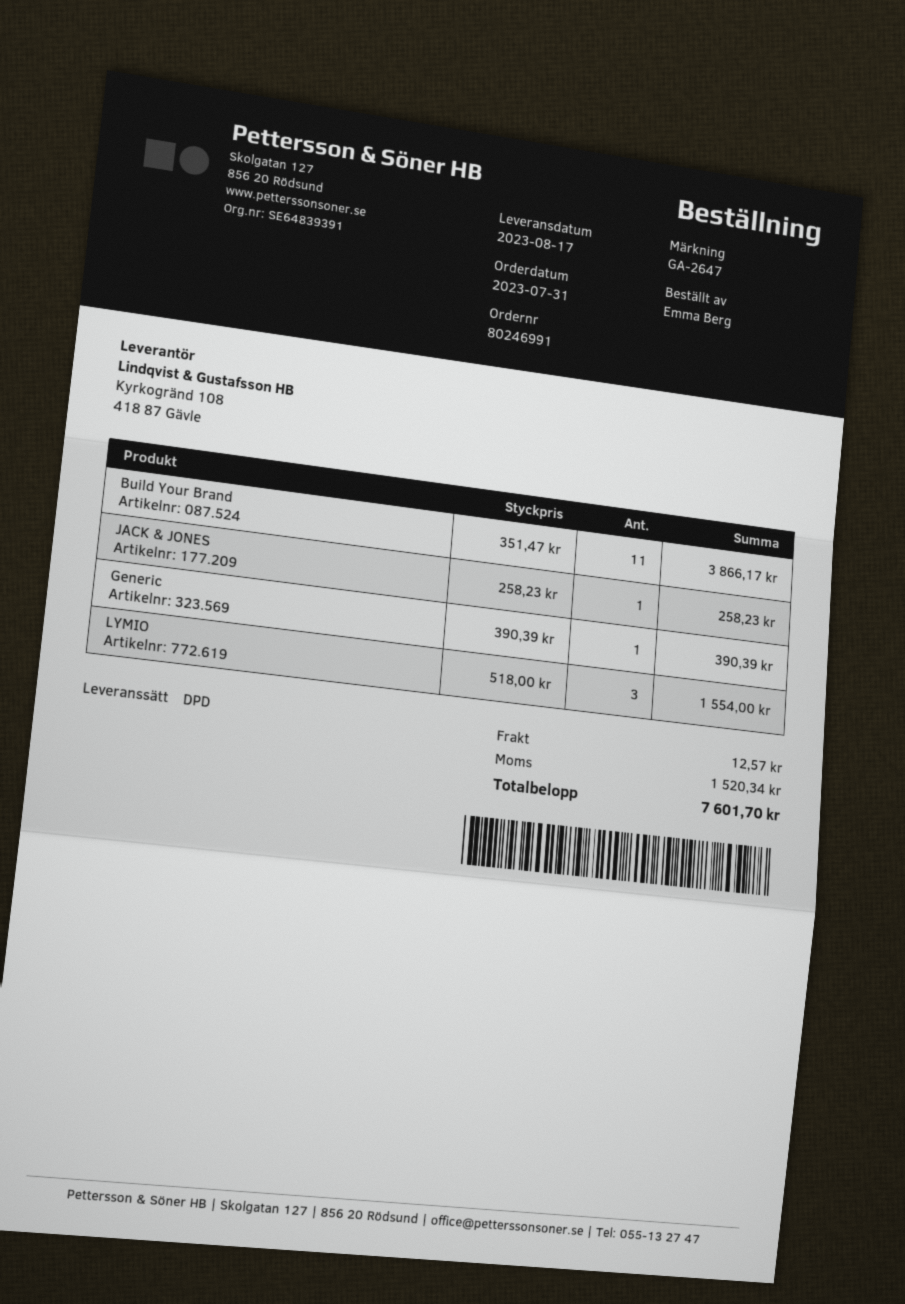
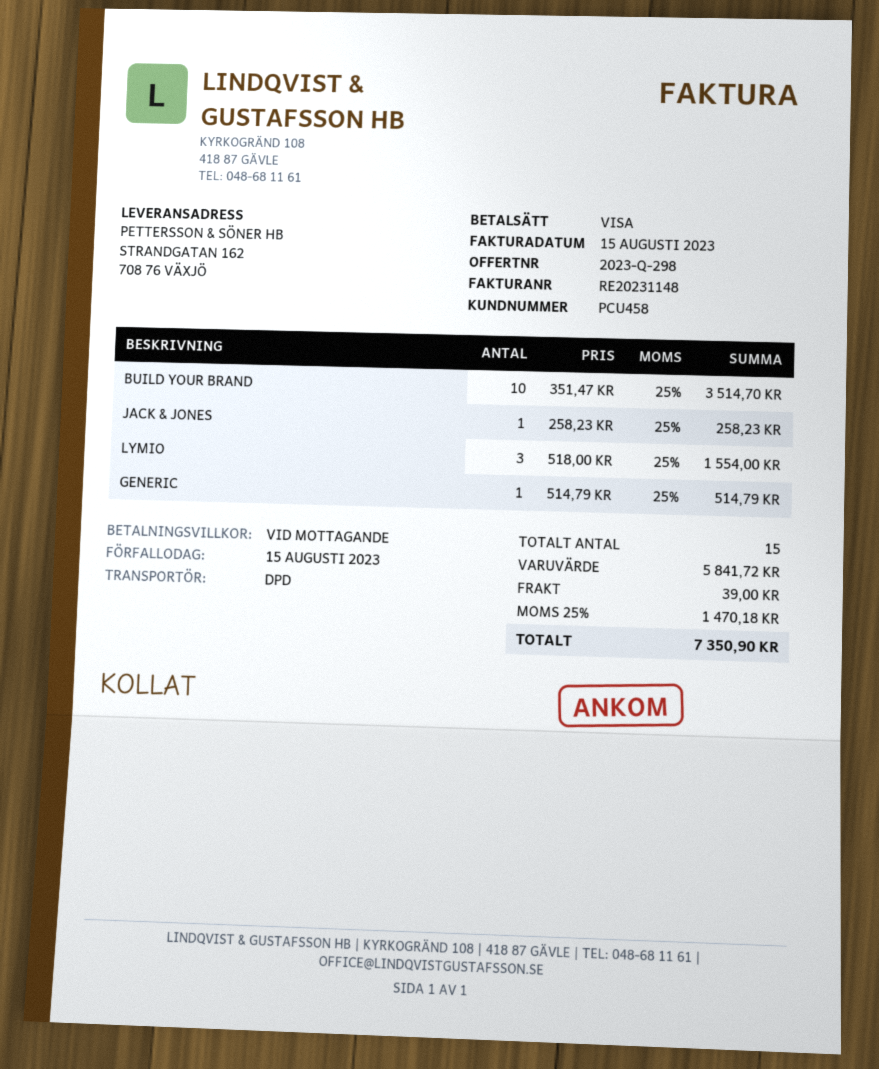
Build Your Brand: 11 x 351.47 = 3866.17 -> 10 x 351.47 = 3514.70
Generic: 1 x 390.39 = 390.39 -> 1 x 514.79 = 514.79
shipping: 12.57 -> 39.00
tax: 1520.34 -> 1470.18
total: 7601.70 -> 7350.90

